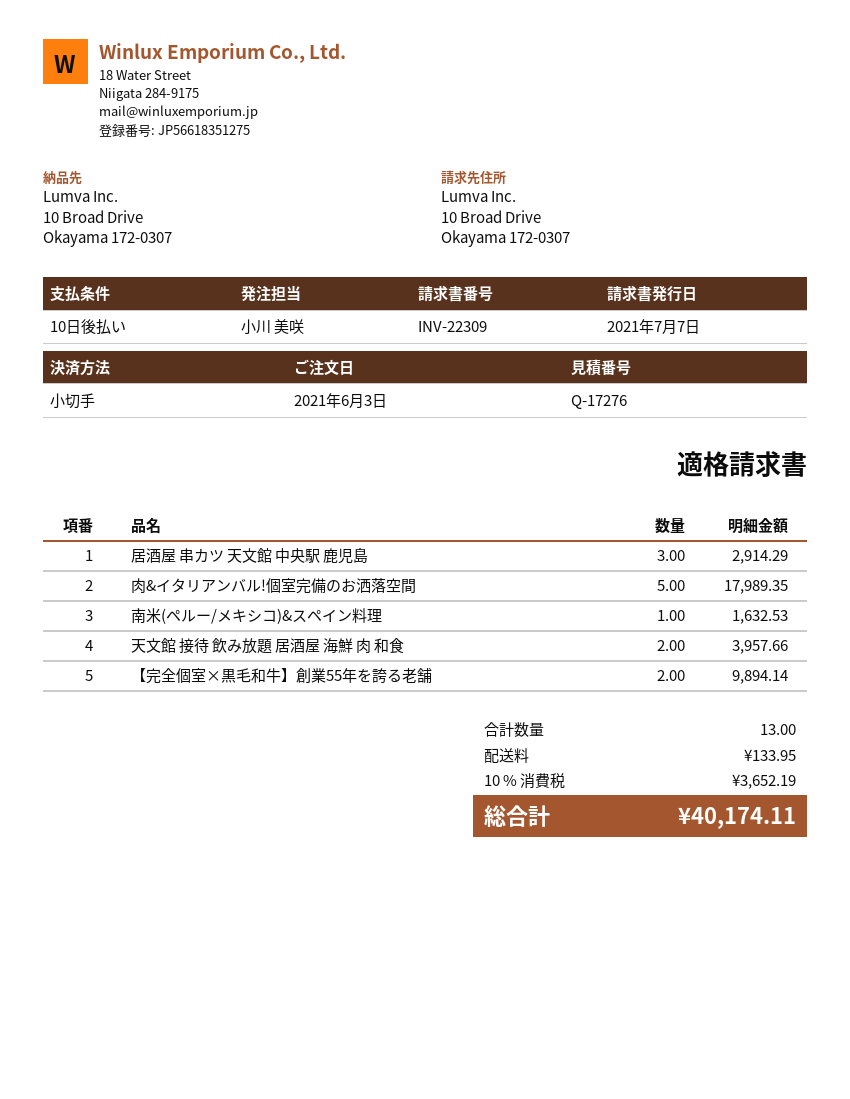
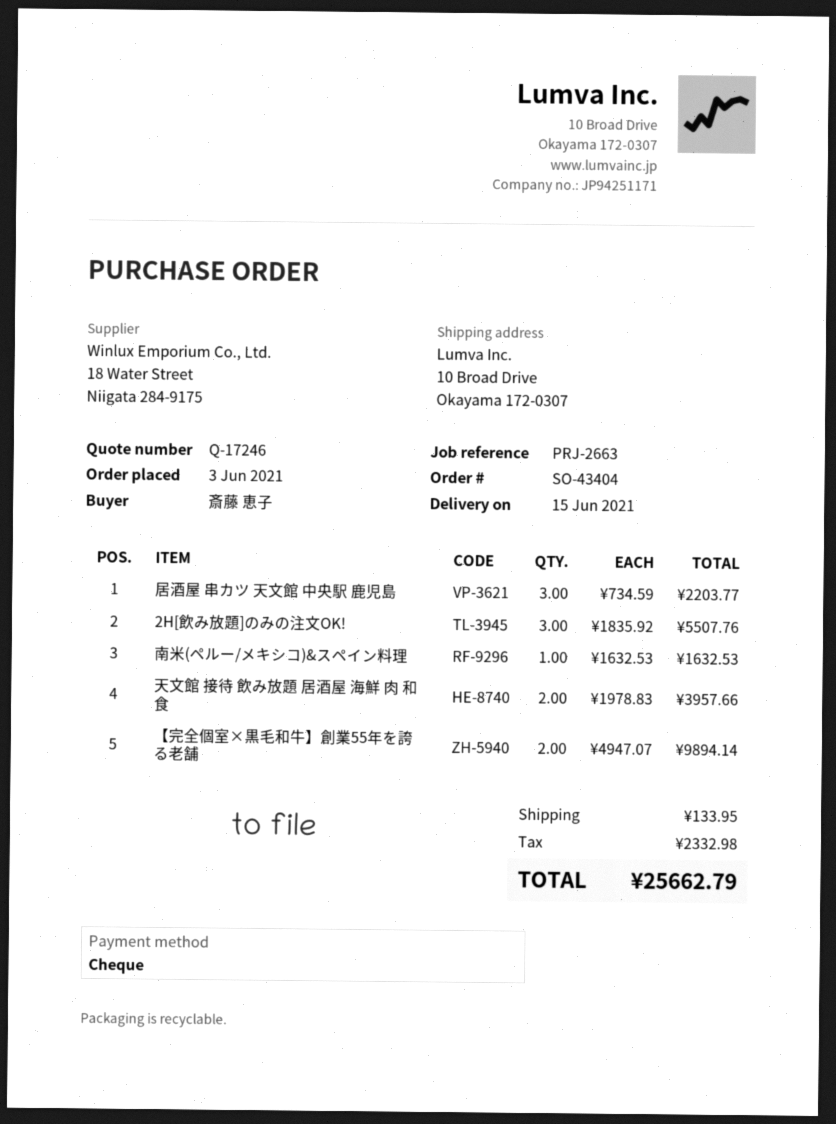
quote number: Q-17276 -> Q-17246
ordered by: 小川 美咲 -> 斎藤 恵子
居酒屋 串カツ 天文館 中央駅 鹿児島: 3 for 2914.29 -> 3 for 2203.77
肉&イタリアンバル!個室完備のお洒落空間: 5 for 17989.35 -> none
2H[飲み放題]のみの注文OK!: none -> 3 for 5507.76
tax: 3652.19 -> 2332.98
total: 40174.11 -> 25662.79

